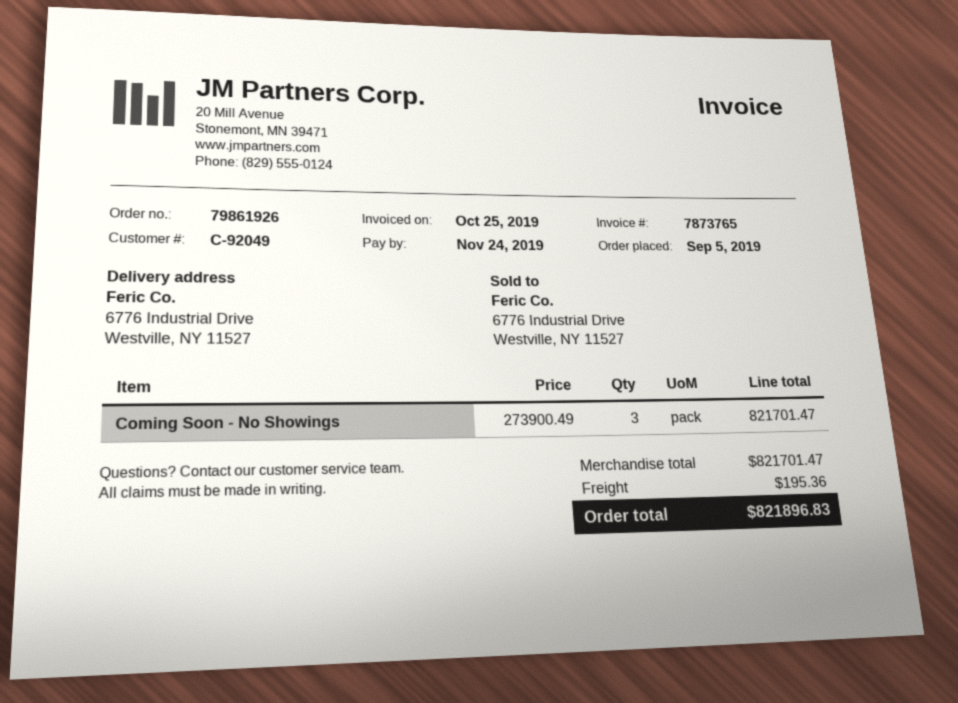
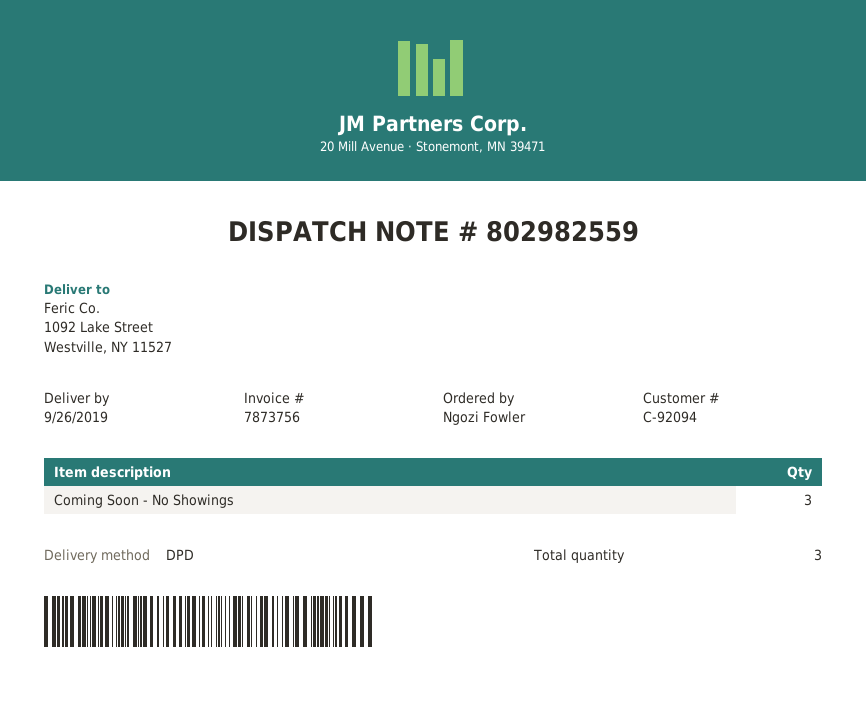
invoice number: 7873765 -> 7873756
customer number: C-92049 -> C-92094
ship to: 6776 Industrial Drive, Westville, NY 11527 -> 1092 Lake Street, Westville, NY 11527

